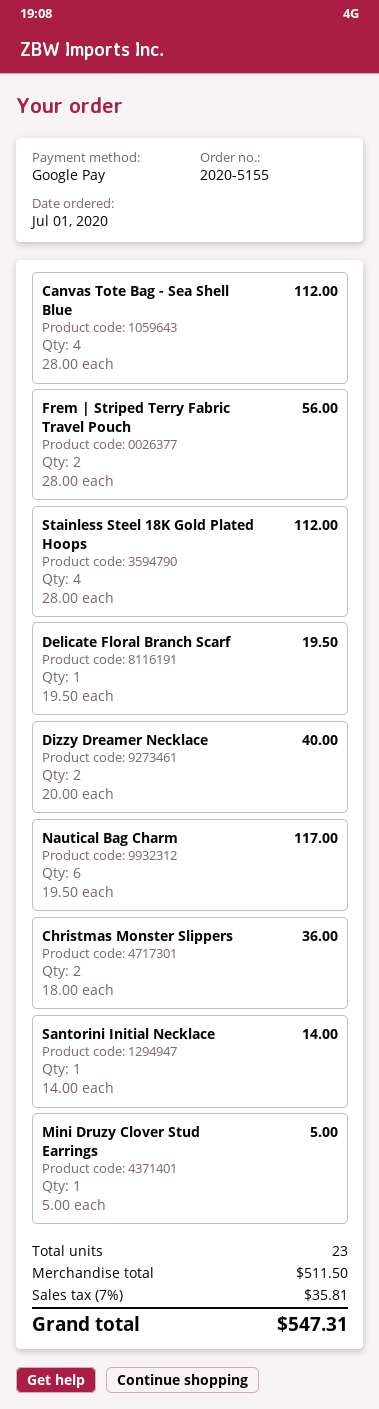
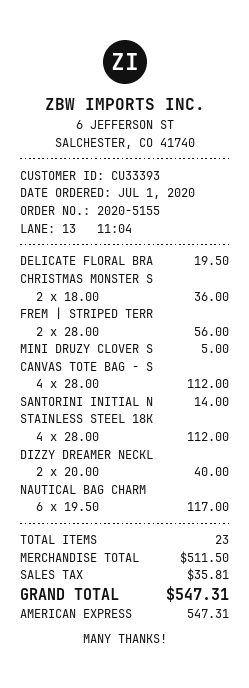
payment method: Google Pay -> American Express

